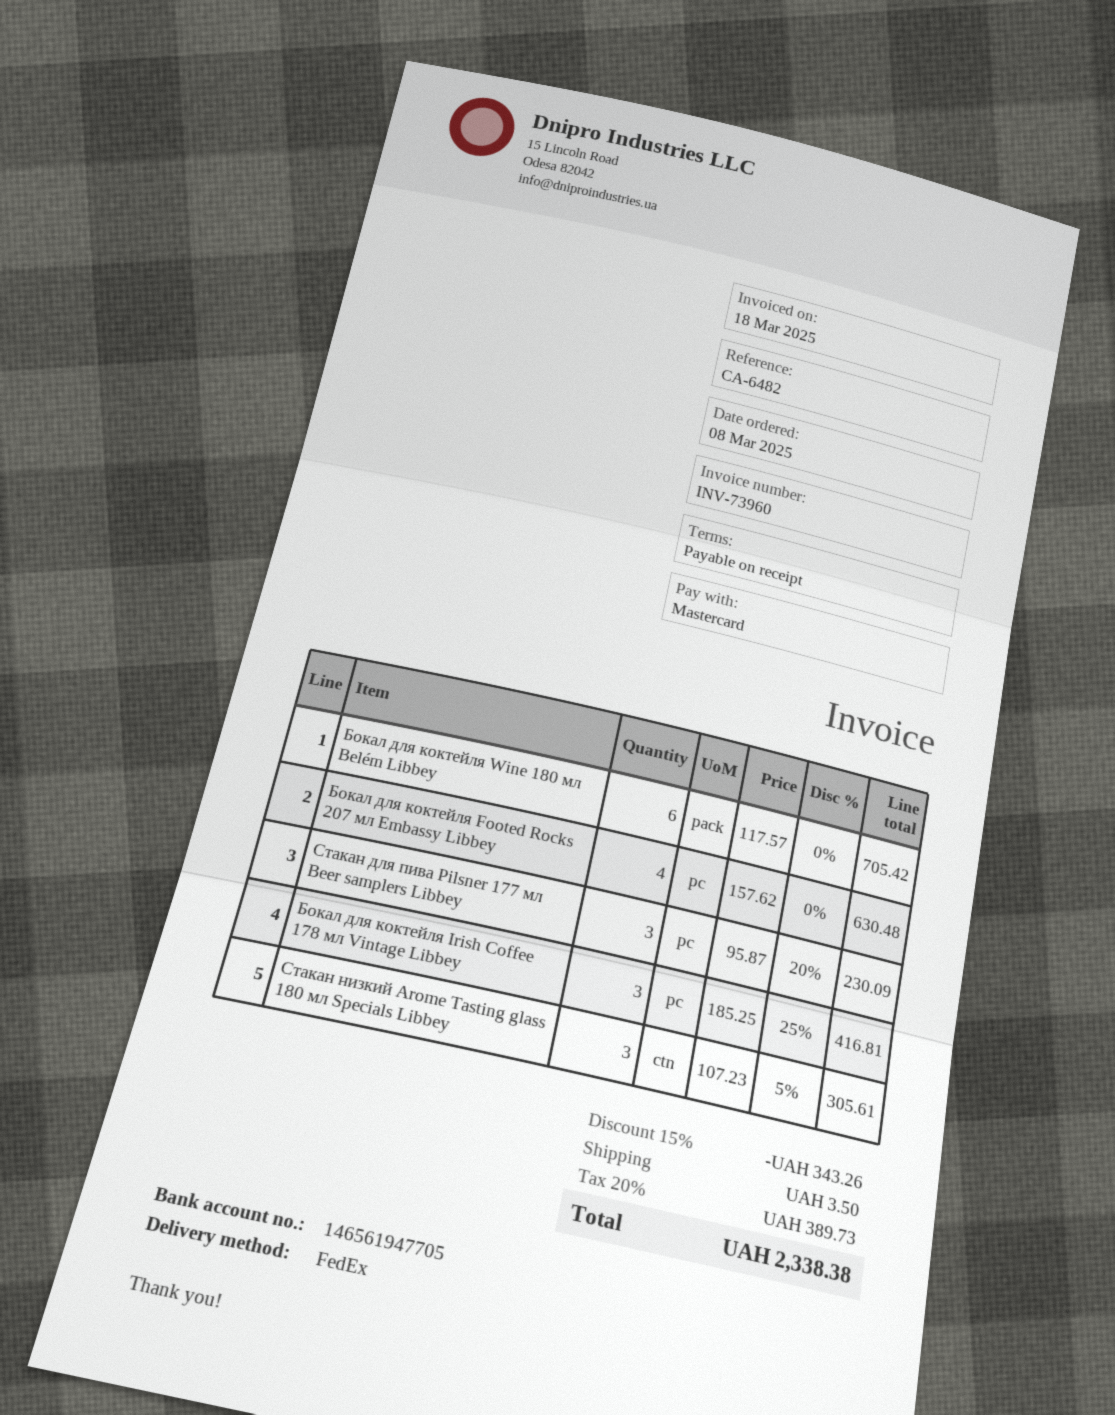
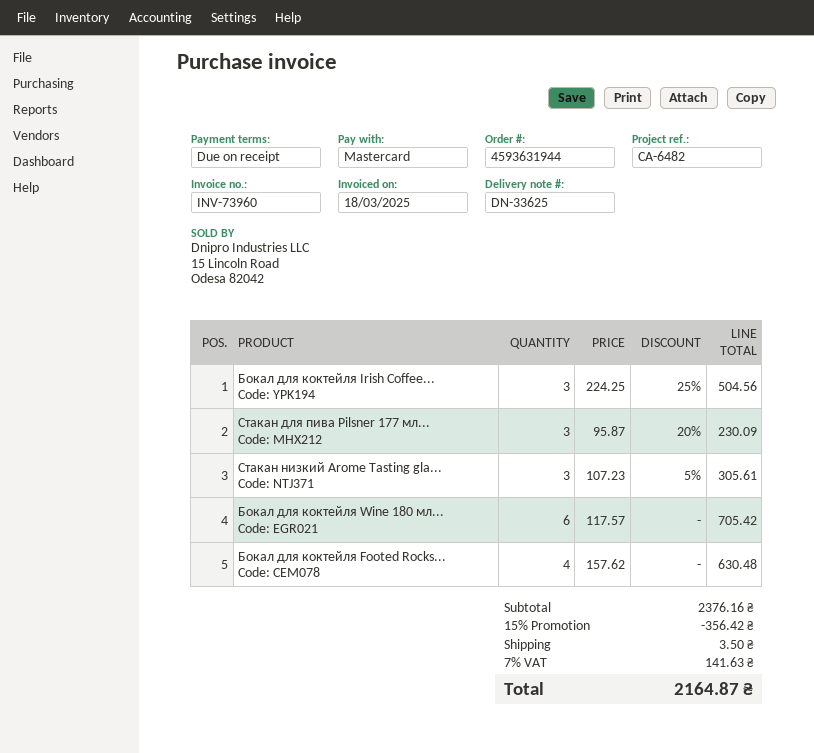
Бокал для коктейля Irish Coffee 178 мл Vintage Libbey: 3 x 185.25 - 25% = 416.81 -> 3 x 224.25 - 25% = 504.56
discount: 15% = 343.26 -> 15% = 356.42
tax: 20% = 389.73 -> 7% = 141.63
total: 2338.38 -> 2164.87

